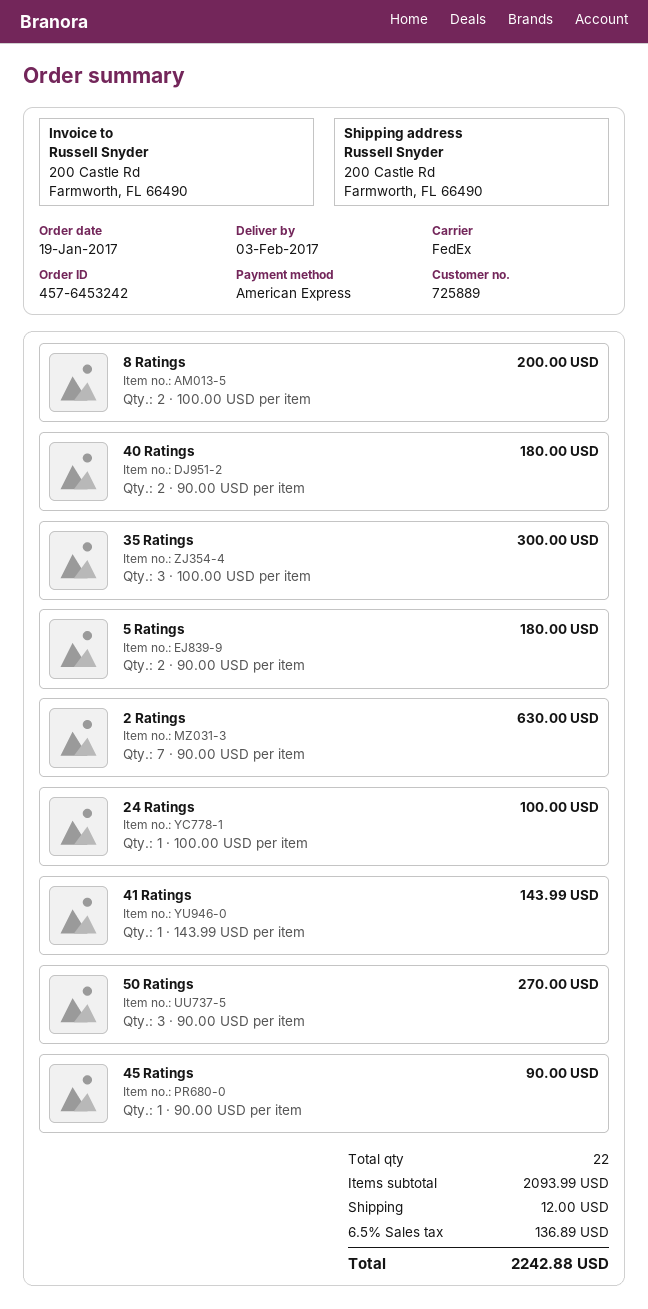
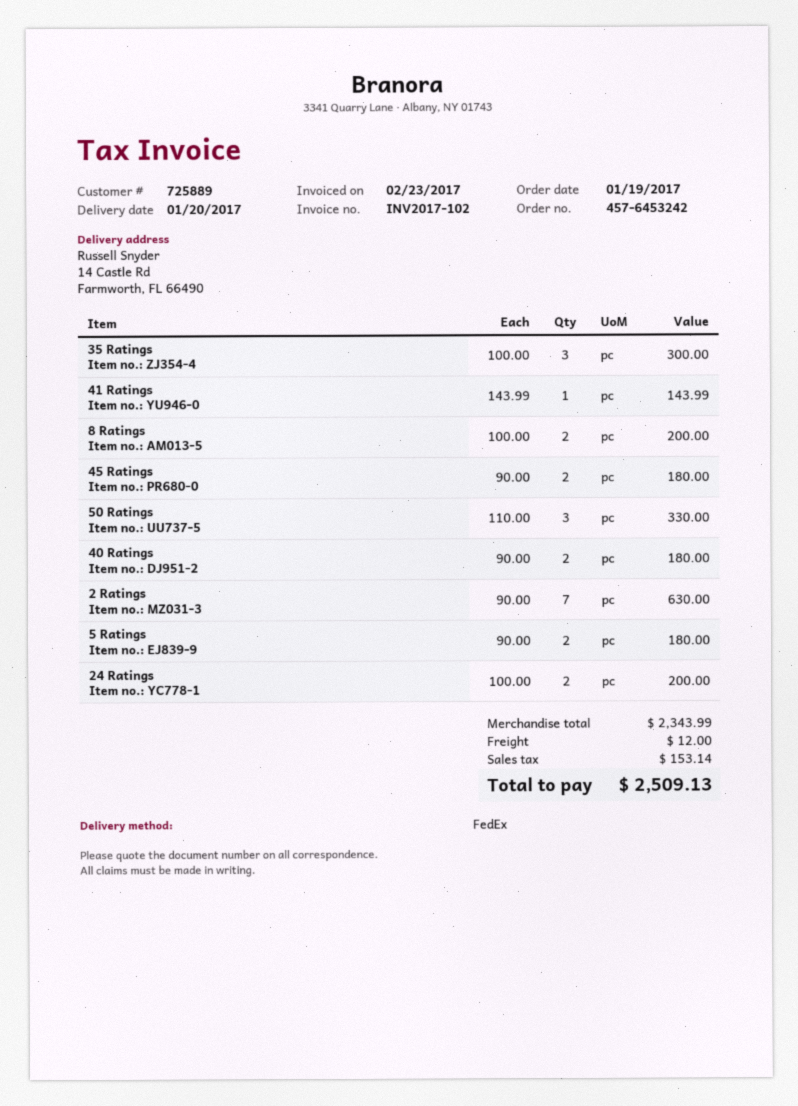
delivery date: 2017-02-03 -> 2017-01-20
ship to: 200 Castle Rd, Farmworth, FL 66490 -> 14 Castle Rd, Farmworth, FL 66490
24 Ratings: 1 x 100.00 = 100.00 -> 2 x 100.00 = 200.00
50 Ratings: 3 x 90.00 = 270.00 -> 3 x 110.00 = 330.00
45 Ratings: 1 x 90.00 = 90.00 -> 2 x 90.00 = 180.00
subtotal: 2093.99 -> 2343.99
tax: 136.89 -> 153.14
total: 2242.88 -> 2509.13

